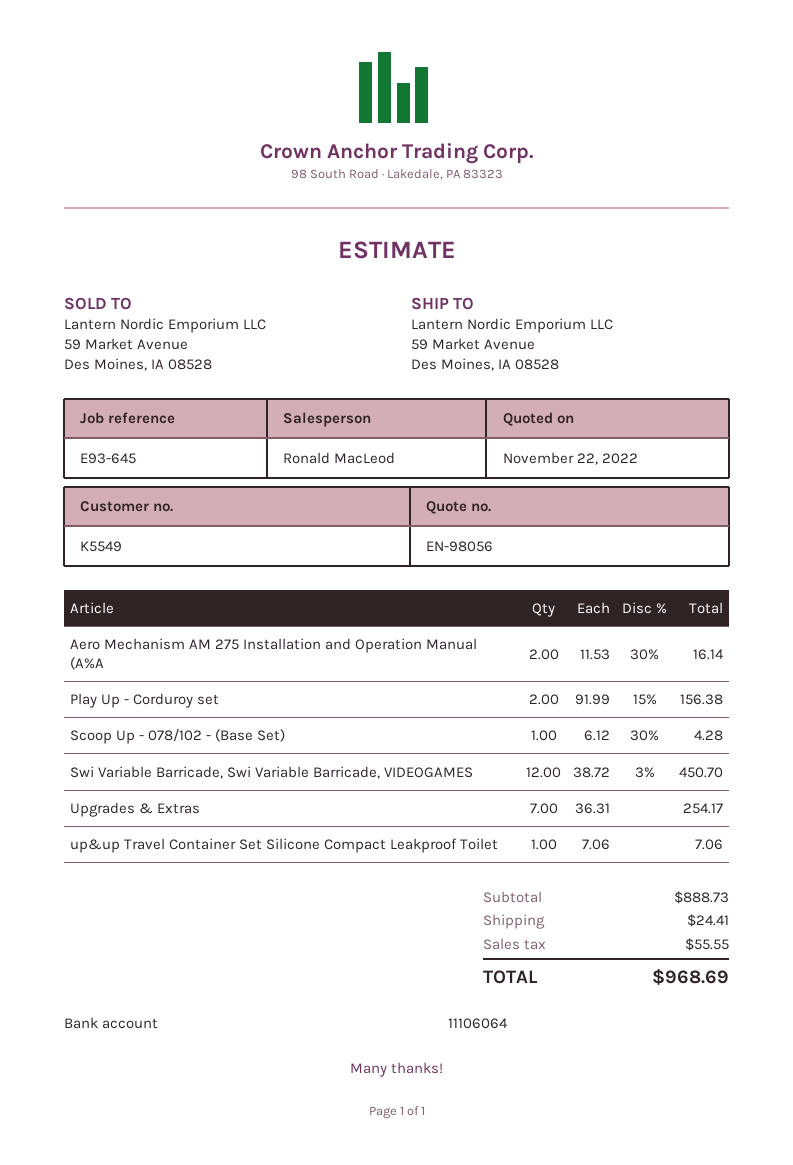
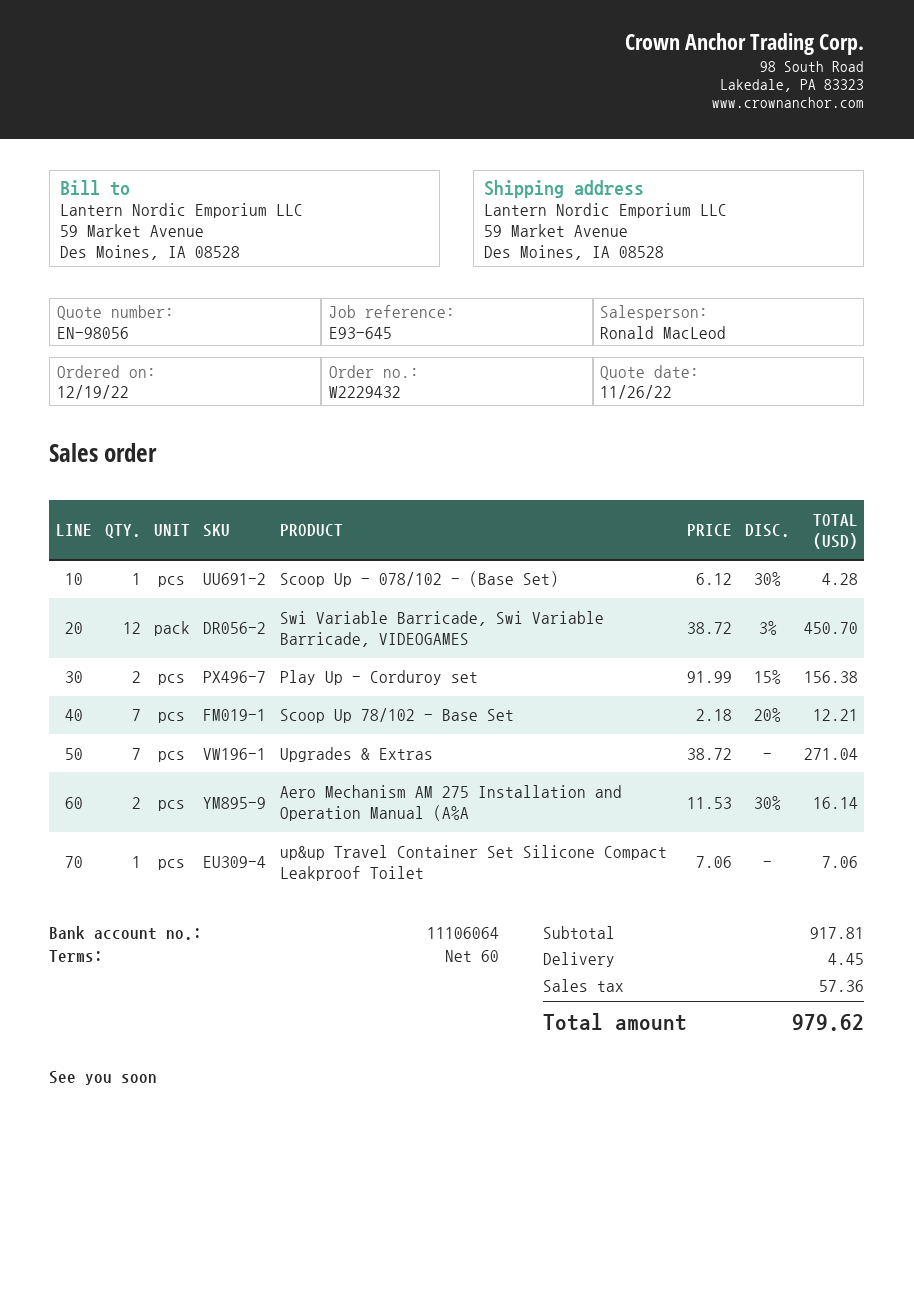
quote date: 2022-11-22 -> 2022-11-26
Upgrades & Extras: 7 x 36.31 = 254.17 -> 7 x 38.72 = 271.04
Scoop Up 78/102 - Base Set: none -> 7 x 2.18 - 20% = 12.21
subtotal: 888.73 -> 917.81
shipping: 24.41 -> 4.45
tax: 55.55 -> 57.36
total: 968.69 -> 979.62

